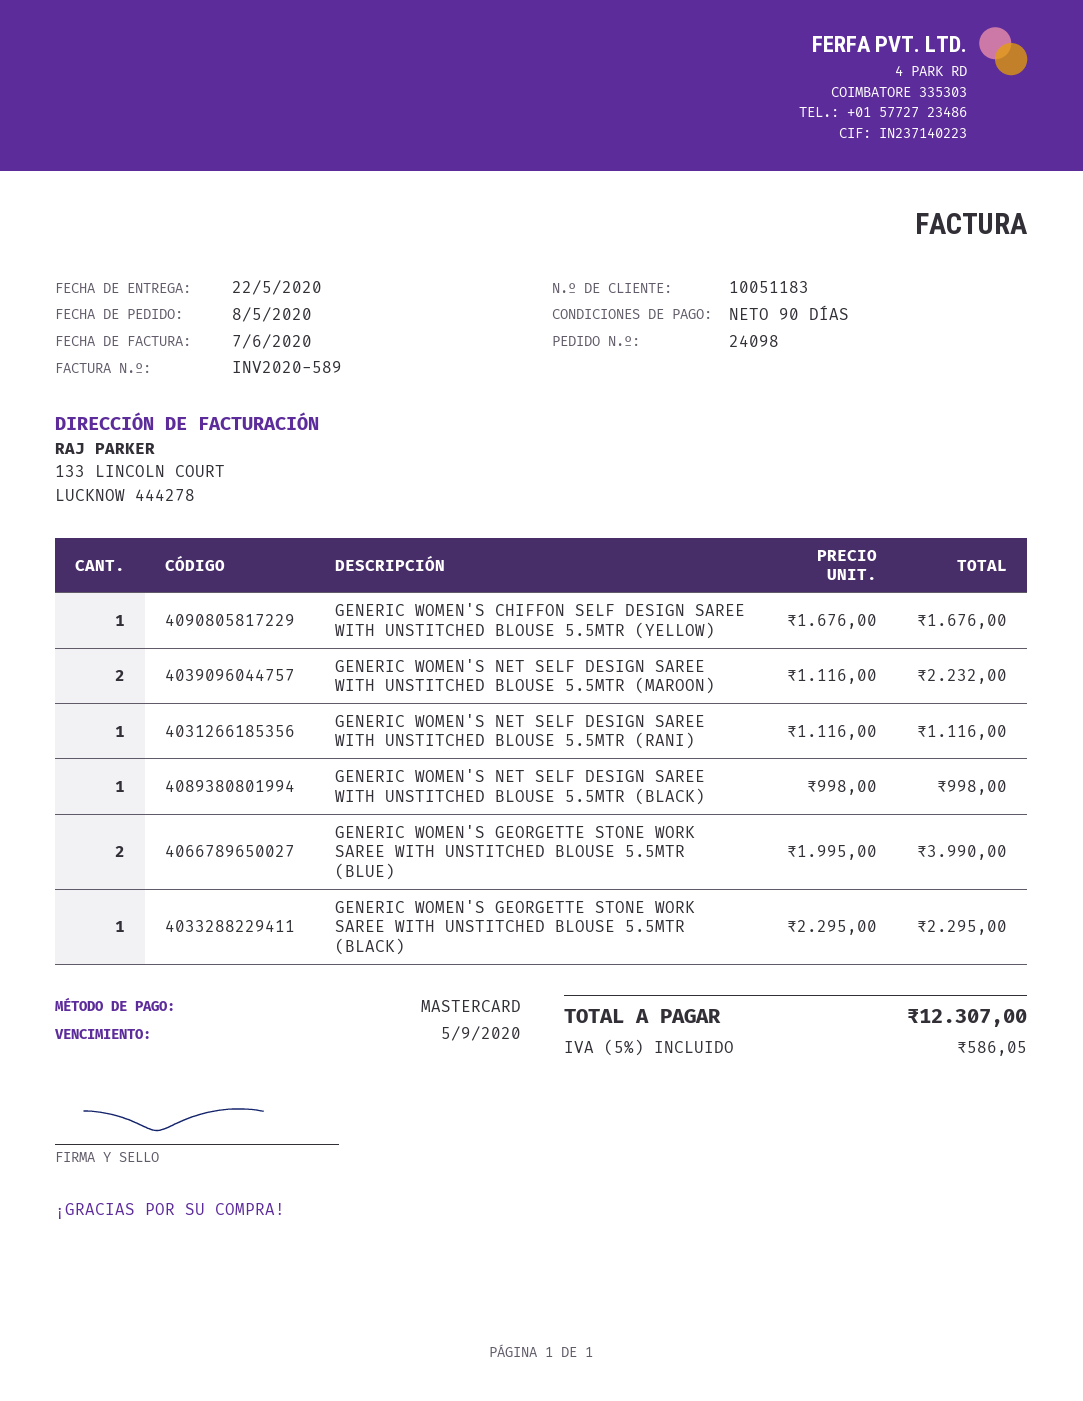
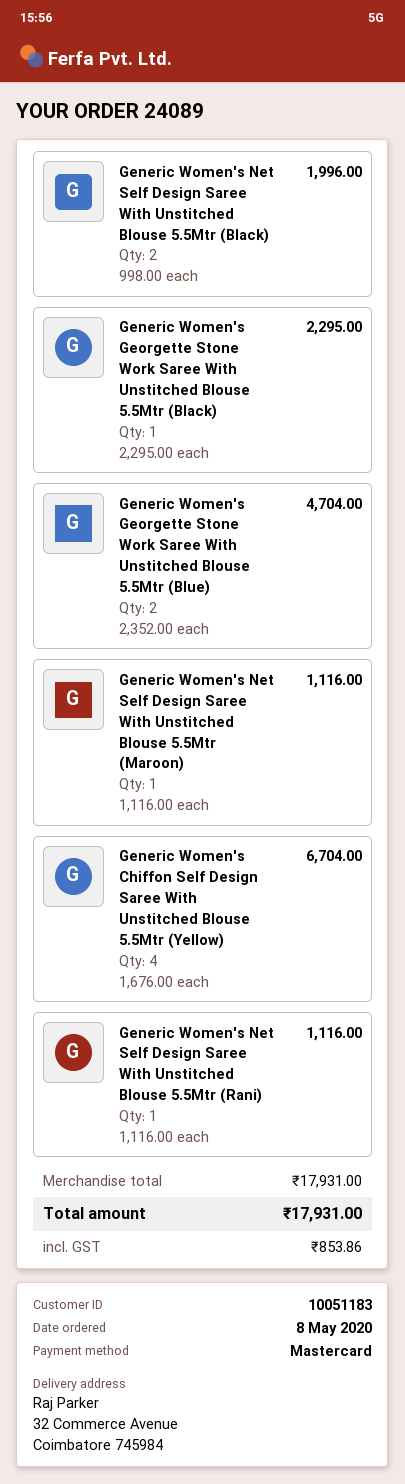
order number: 24098 -> 24089
GENERIC WOMEN'S CHIFFON SELF DESIGN SAREE WITH UNSTITCHED BLOUSE 5.5MTR (YELLOW): 1 x 1676.00 = 1676.00 -> 4 x 1676.00 = 6704.00
GENERIC WOMEN'S NET SELF DESIGN SAREE WITH UNSTITCHED BLOUSE 5.5MTR (MAROON): 2 x 1116.00 = 2232.00 -> 1 x 1116.00 = 1116.00
GENERIC WOMEN'S NET SELF DESIGN SAREE WITH UNSTITCHED BLOUSE 5.5MTR (BLACK): 1 x 998.00 = 998.00 -> 2 x 998.00 = 1996.00
GENERIC WOMEN'S GEORGETTE STONE WORK SAREE WITH UNSTITCHED BLOUSE 5.5MTR (BLUE): 2 x 1995.00 = 3990.00 -> 2 x 2352.00 = 4704.00
tax: 586.05 -> 853.86
total: 12307.00 -> 17931.00

